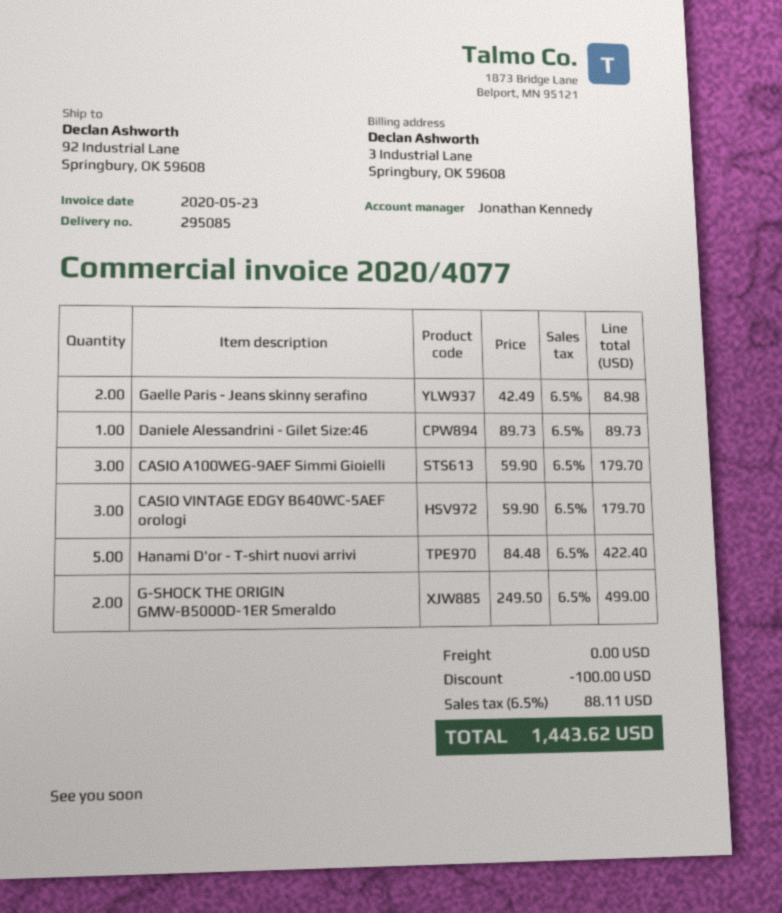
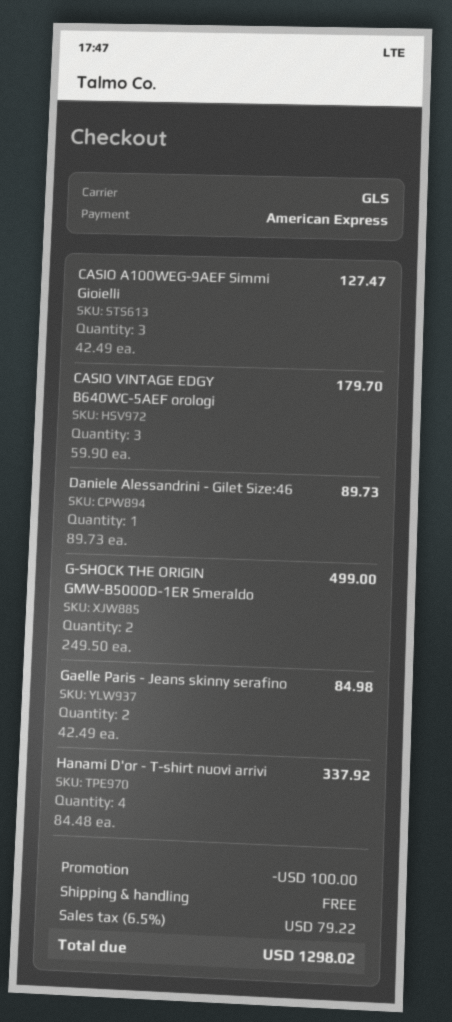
CASIO A100WEG-9AEF Simmi Gioielli: 3 x 59.90 = 179.70 -> 3 x 42.49 = 127.47
Hanami D'or - T-shirt nuovi arrivi: 5 x 84.48 = 422.40 -> 4 x 84.48 = 337.92
tax: 6.5% = 88.11 -> 6.5% = 79.22
total: 1443.62 -> 1298.02

